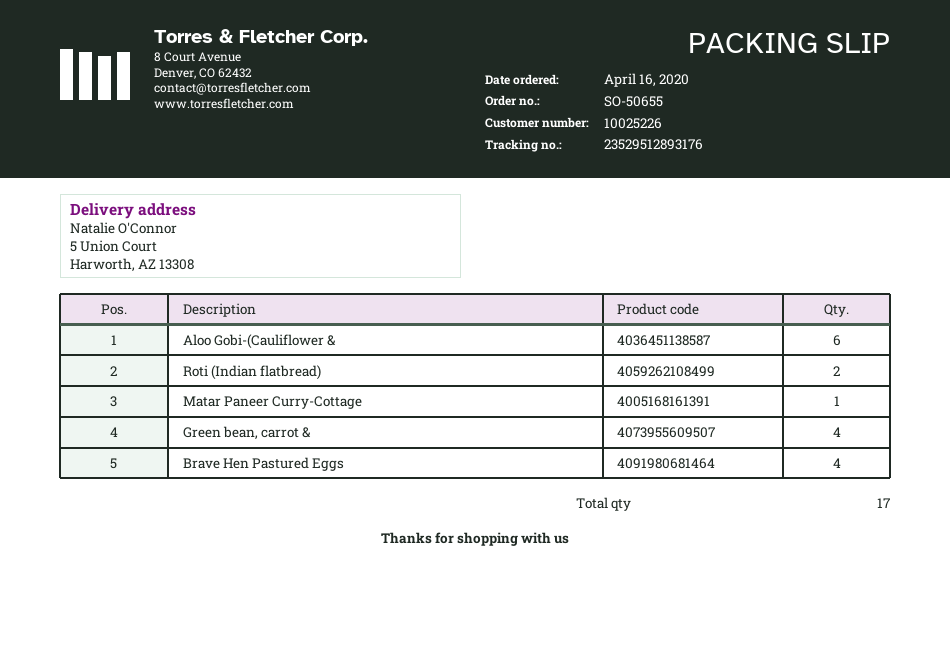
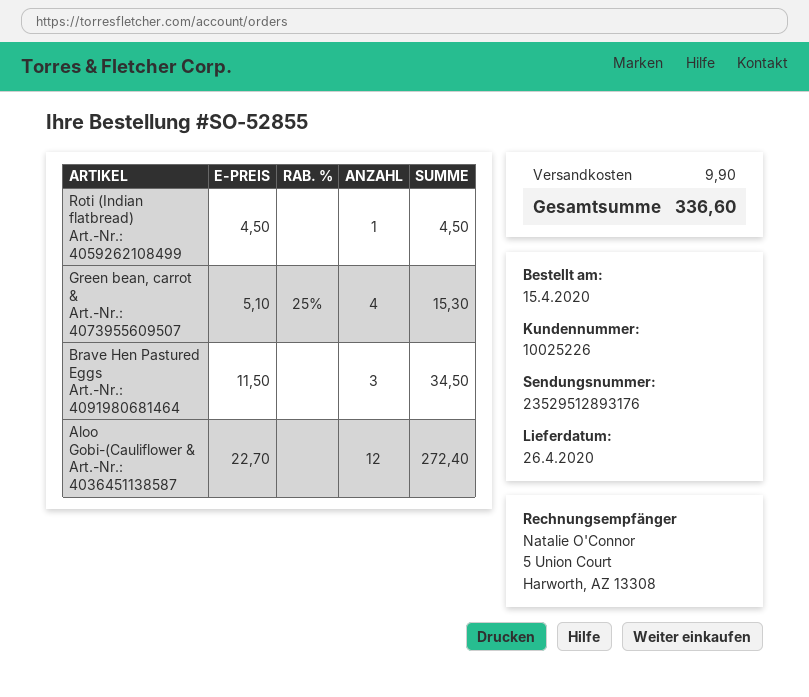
order number: SO-50655 -> SO-52855
order date: 2020-04-16 -> 2020-04-15
Aloo Gobi-(Cauliflower &: 6 -> 12
Roti (Indian flatbread): 2 -> 1
Matar Paneer Curry-Cottage: 1 -> none
Brave Hen Pastured Eggs: 4 -> 3

